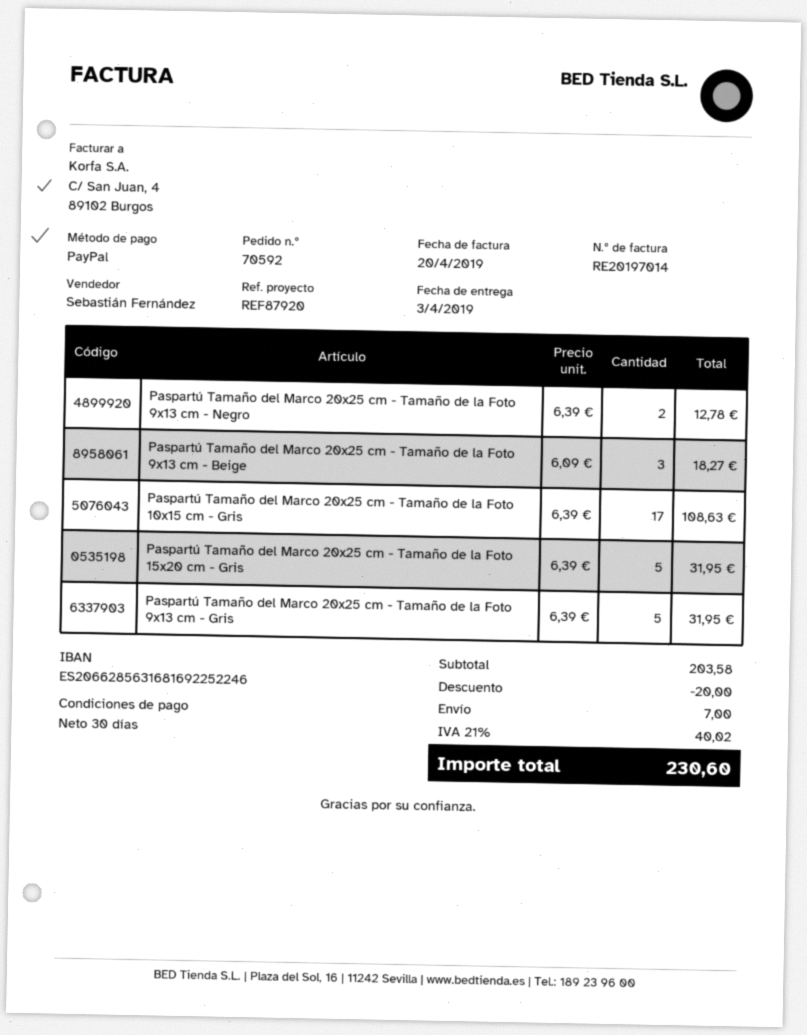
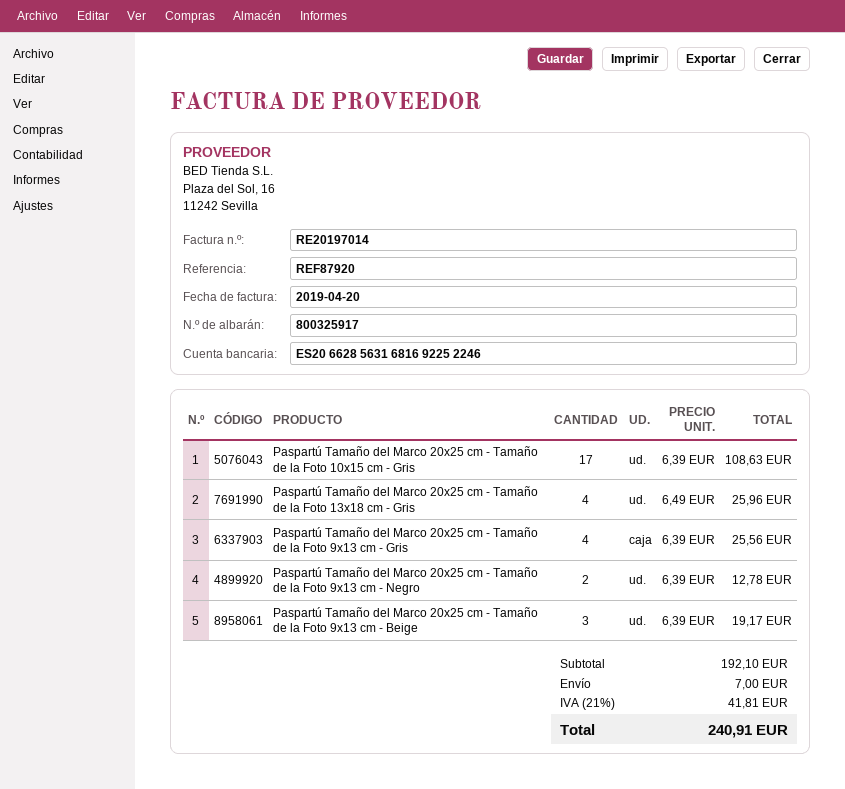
Paspartú Tamaño del Marco 20x25 cm - Tamaño de la Foto 9x13 cm - Beige: 3 x 6.09 = 18.27 -> 3 x 6.39 = 19.17
Paspartú Tamaño del Marco 20x25 cm - Tamaño de la Foto 15x20 cm - Gris: 5 x 6.39 = 31.95 -> none
Paspartú Tamaño del Marco 20x25 cm - Tamaño de la Foto 9x13 cm - Gris: 5 x 6.39 = 31.95 -> 4 x 6.39 = 25.56
Paspartú Tamaño del Marco 20x25 cm - Tamaño de la Foto 13x18 cm - Gris: none -> 4 x 6.49 = 25.96
subtotal: 203.58 -> 192.10
discount: 20.00 -> none
tax: 21% = 40.02 -> 21% = 41.81
total: 230.60 -> 240.91

